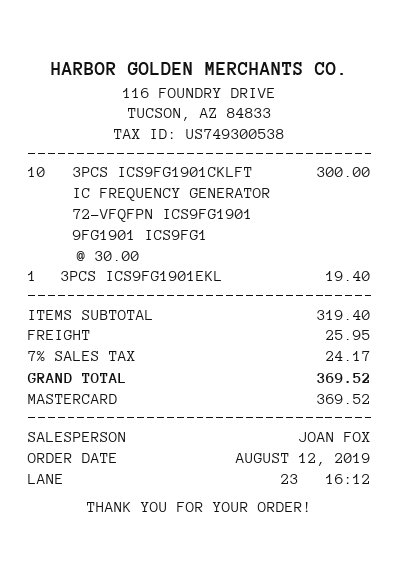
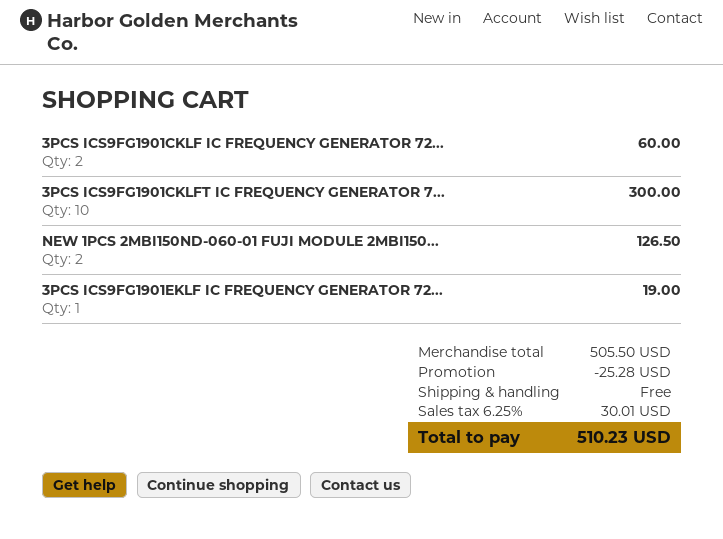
3PCS ICS9FG1901EKL: 1 for 19.40 -> 1 for 19.00
3PCS ICS9FG1901CKLF IC FREQUENCY GENERATOR 72...: none -> 2 for 60.00
NEW 1PCS 2MBI150ND-060-01 FUJI MODULE 2MBI150...: none -> 2 for 126.50
subtotal: 319.40 -> 505.50
discount: none -> 25.28
shipping: 25.95 -> 0.00
tax: 7% = 24.17 -> 6.25% = 30.01
total: 369.52 -> 510.23

